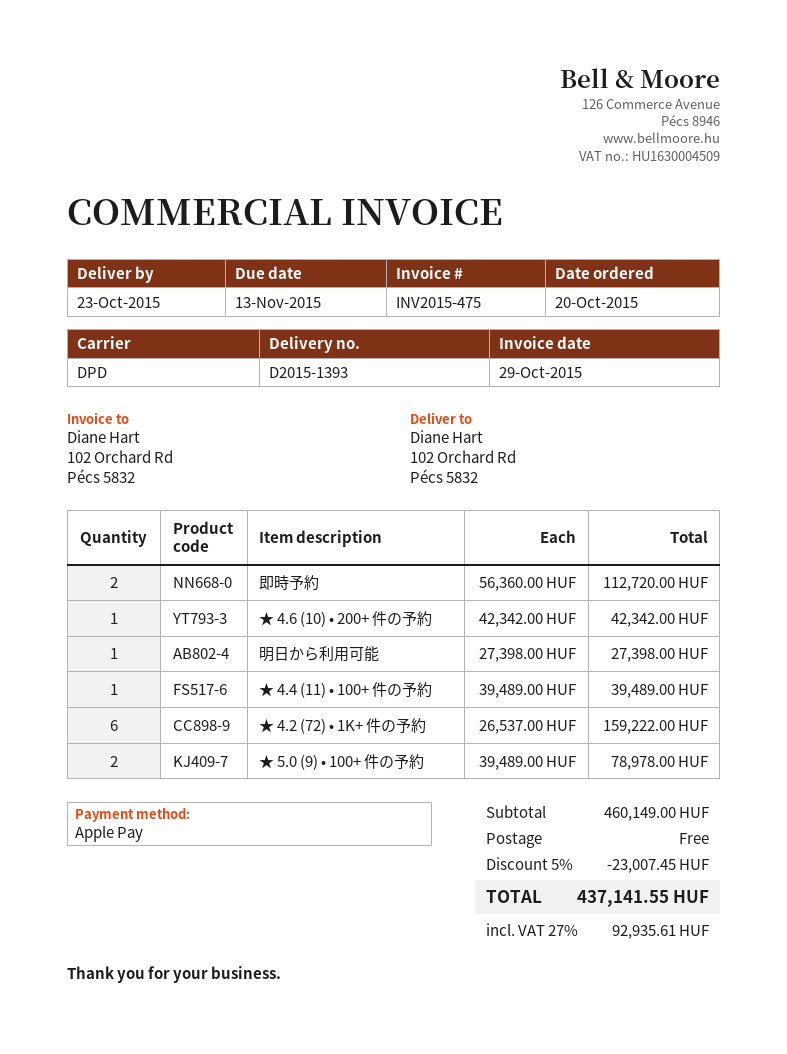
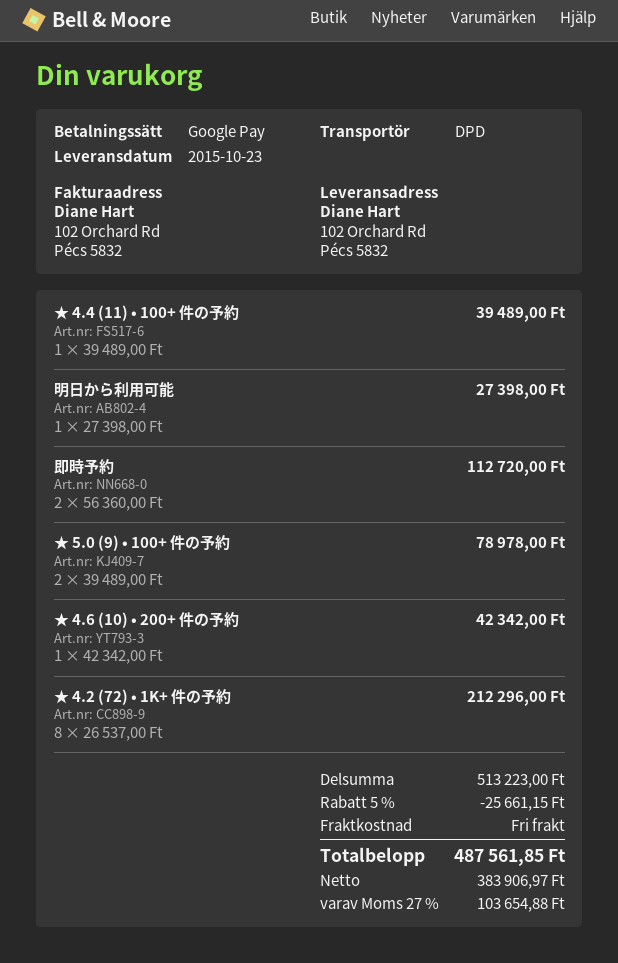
payment method: Apple Pay -> Google Pay
★ 4.2 (72) • 1K+ 件の予約: 6 x 26537.00 = 159222.00 -> 8 x 26537.00 = 212296.00
subtotal: 460149.00 -> 513223.00
discount: 5% = 23007.45 -> 5% = 25661.15
tax: 27% = 92935.61 -> 27% = 103654.88
total: 437141.55 -> 487561.85

